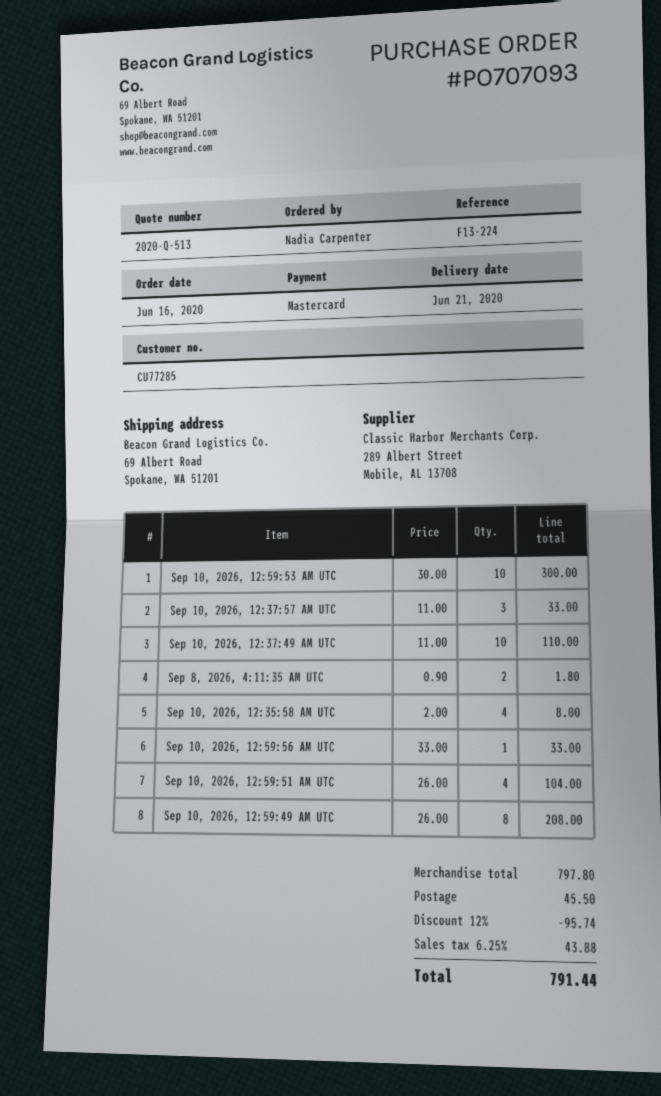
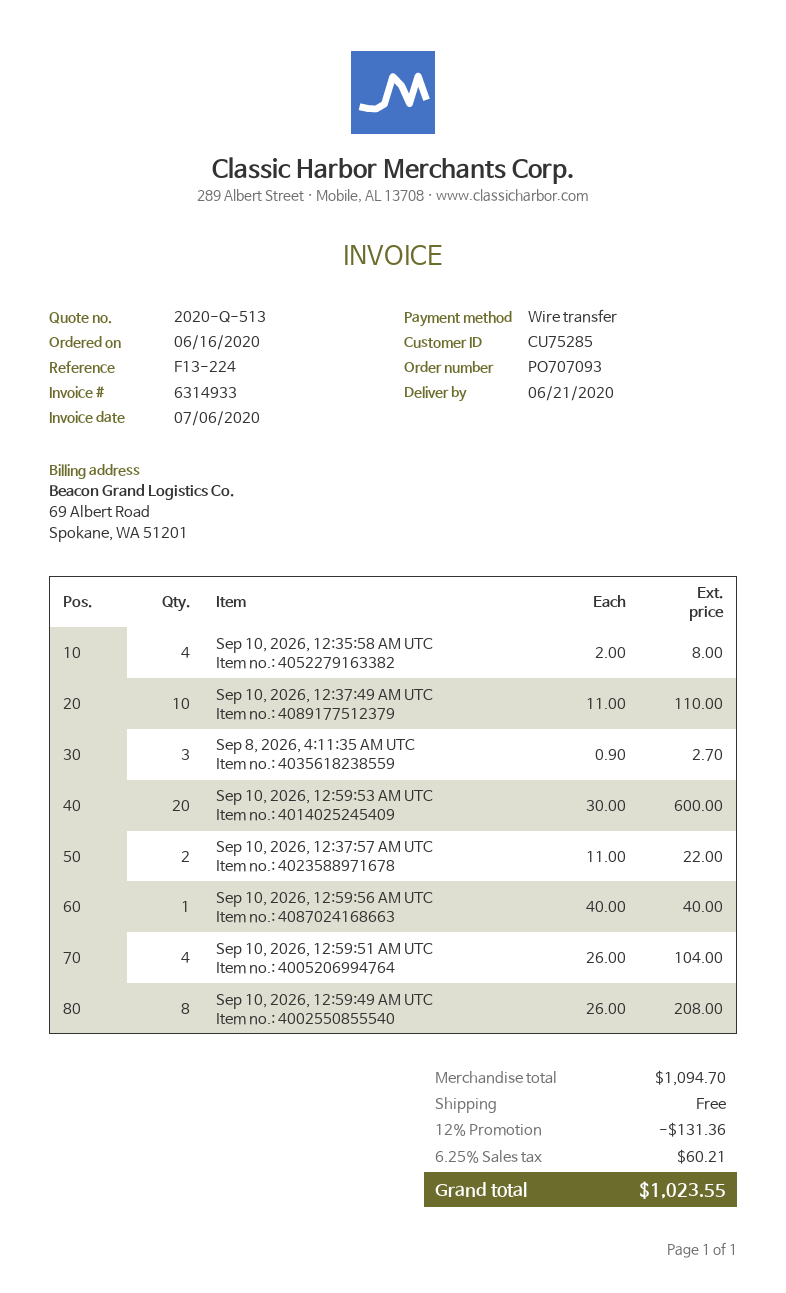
customer number: CU77285 -> CU75285
payment method: Mastercard -> bank transfer
Sep 10, 2026, 12:59:53 AM UTC: 10 x 30.00 = 300.00 -> 20 x 30.00 = 600.00
Sep 10, 2026, 12:37:57 AM UTC: 3 x 11.00 = 33.00 -> 2 x 11.00 = 22.00
Sep 8, 2026, 4:11:35 AM UTC: 2 x 0.90 = 1.80 -> 3 x 0.90 = 2.70
Sep 10, 2026, 12:59:56 AM UTC: 1 x 33.00 = 33.00 -> 1 x 40.00 = 40.00
subtotal: 797.80 -> 1094.70
discount: 12% = 95.74 -> 12% = 131.36
shipping: 45.50 -> 0.00
tax: 6.25% = 43.88 -> 6.25% = 60.21
total: 791.44 -> 1023.55

